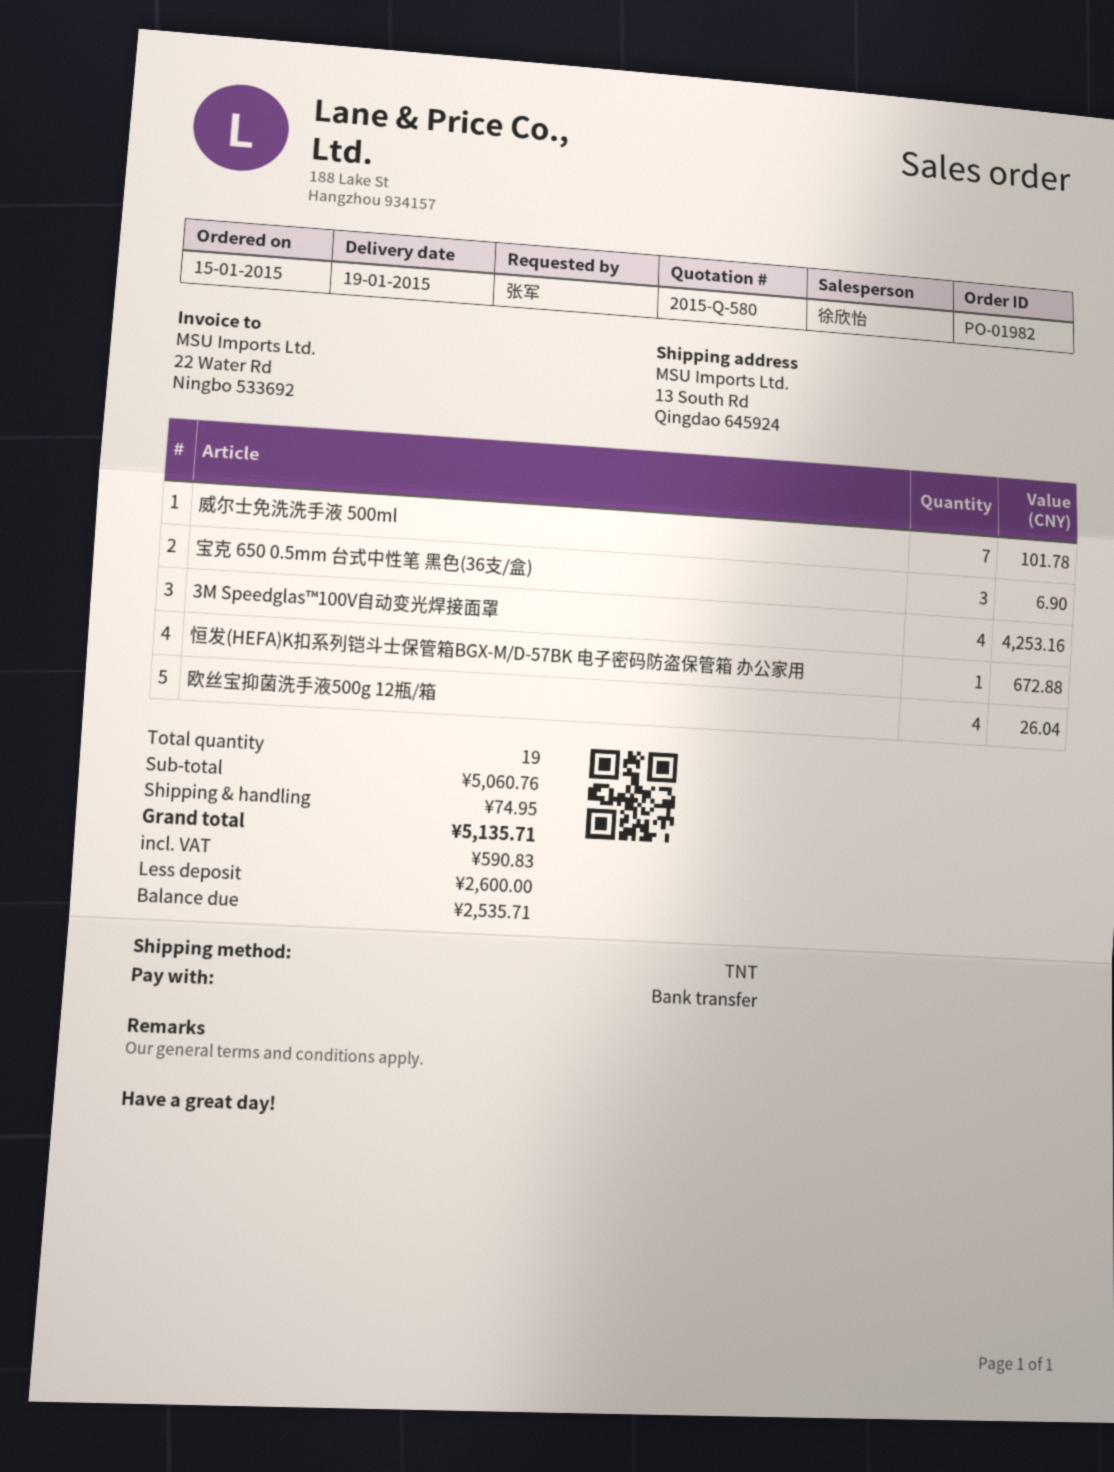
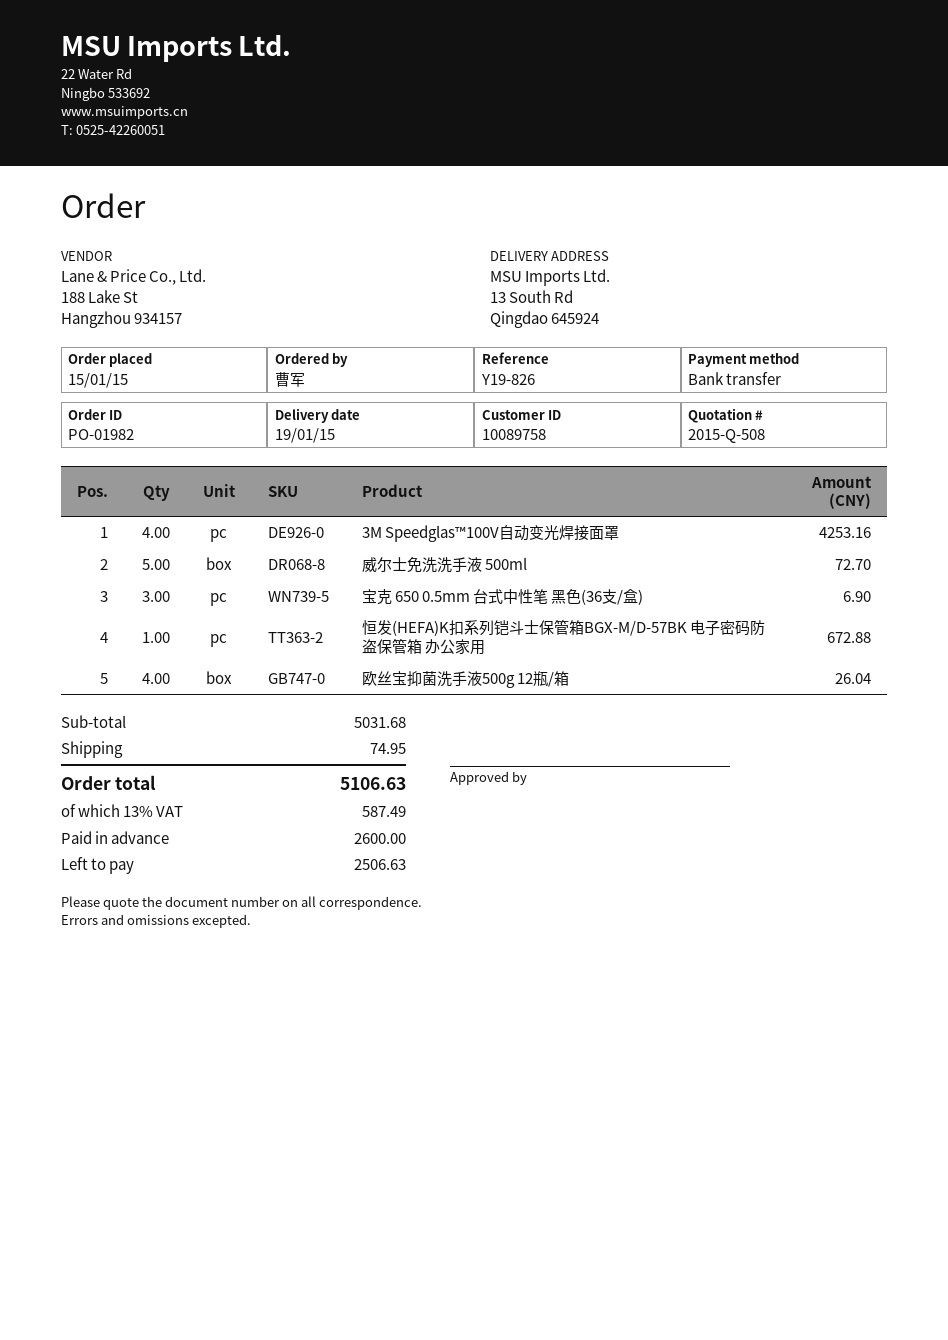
quote number: 2015-Q-580 -> 2015-Q-508
ordered by: 张军 -> 曹军
威尔士免洗洗手液 500ml: 7 for 101.78 -> 5 for 72.70
subtotal: 5060.76 -> 5031.68
tax: 590.83 -> 587.49
total: 5135.71 -> 5106.63
balance: 2535.71 -> 2506.63

